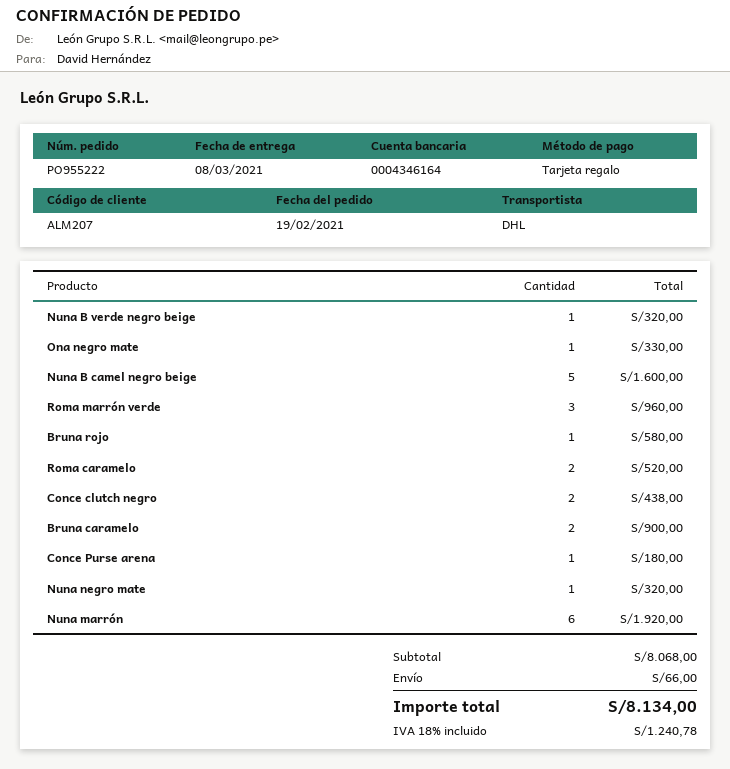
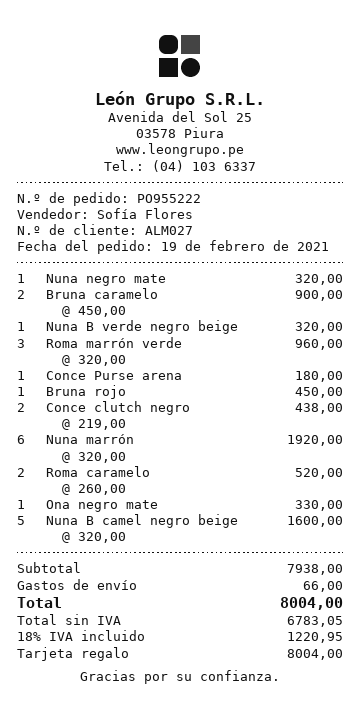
customer number: ALM207 -> ALM027
Bruna rojo: 1 for 580.00 -> 1 for 450.00
subtotal: 8068.00 -> 7938.00
tax: 18% = 1240.78 -> 18% = 1220.95
total: 8134.00 -> 8004.00

